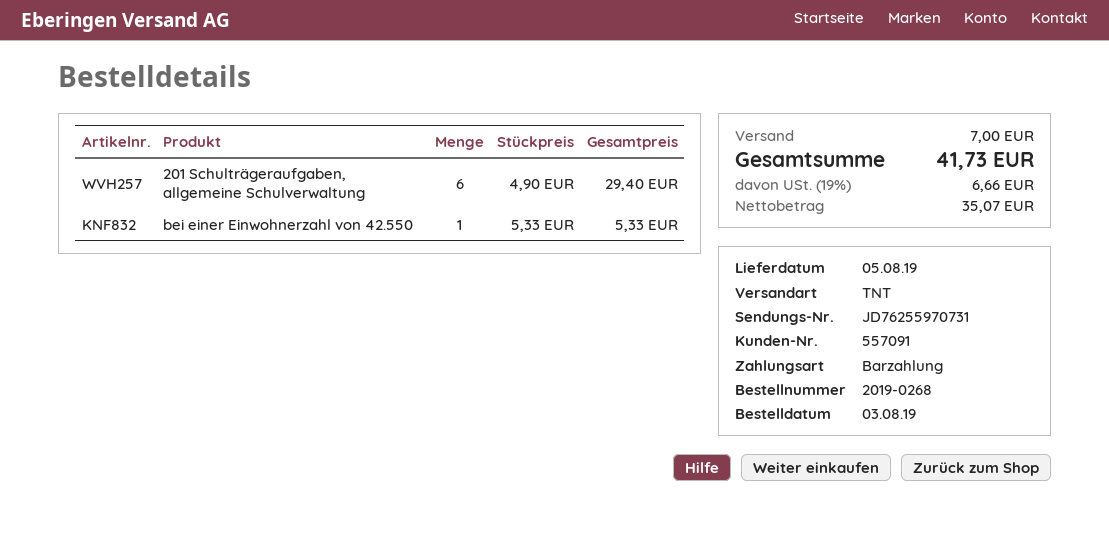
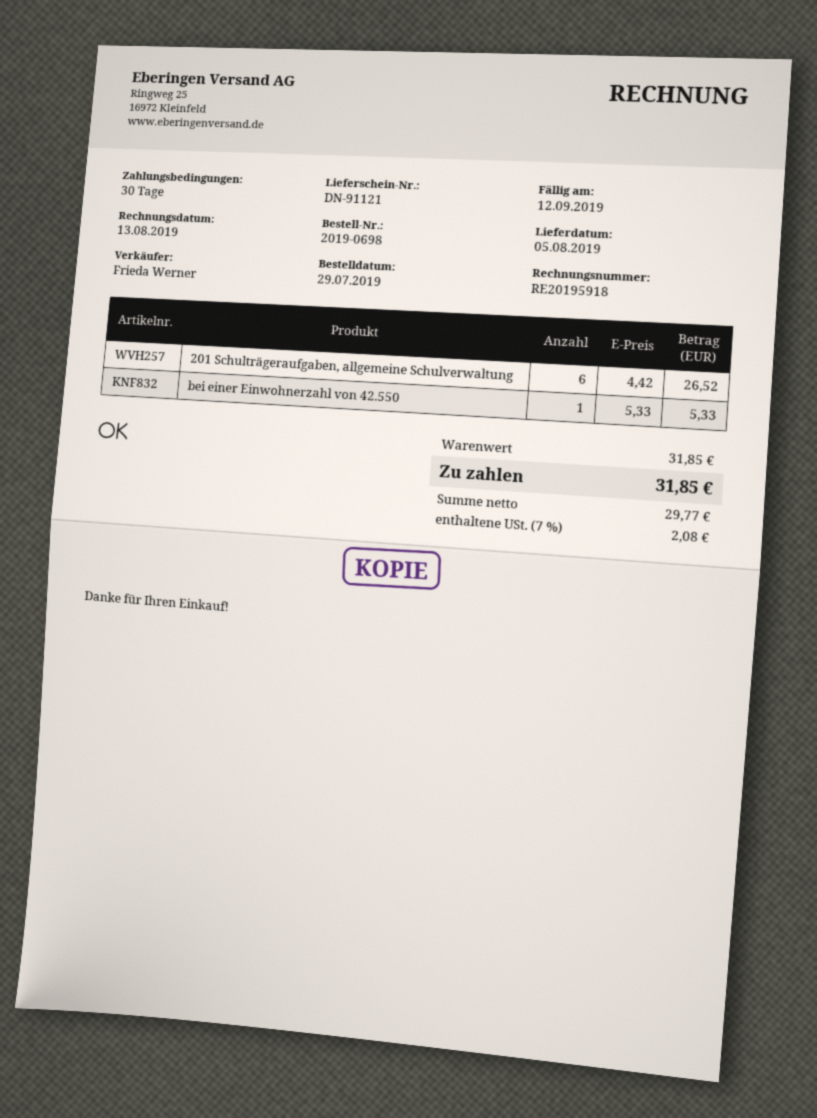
order number: 2019-0268 -> 2019-0698
order date: 2019-08-03 -> 2019-07-29
201 Schulträgeraufgaben, allgemeine Schulverwaltung: 6 x 4.90 = 29.40 -> 6 x 4.42 = 26.52
shipping: 7.00 -> none
net: 35.07 -> 29.77
tax: 19% = 6.66 -> 7% = 2.08
total: 41.73 -> 31.85

